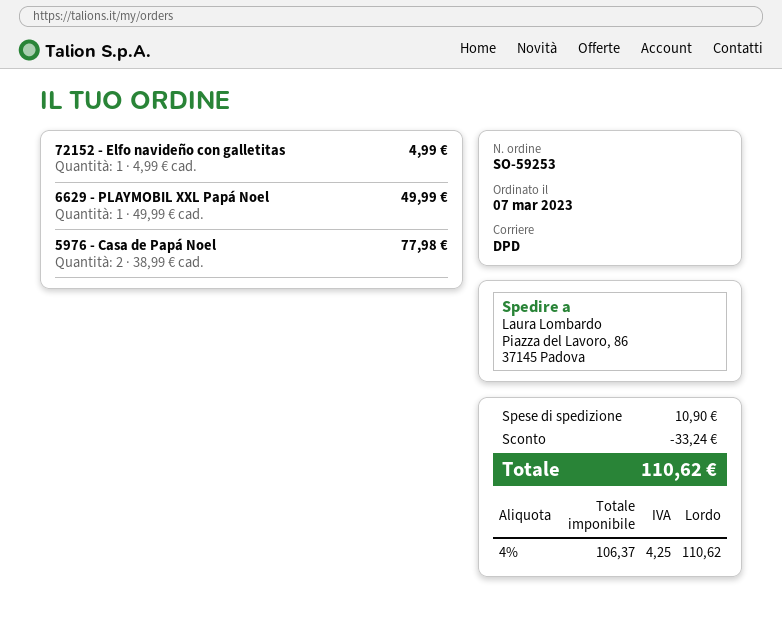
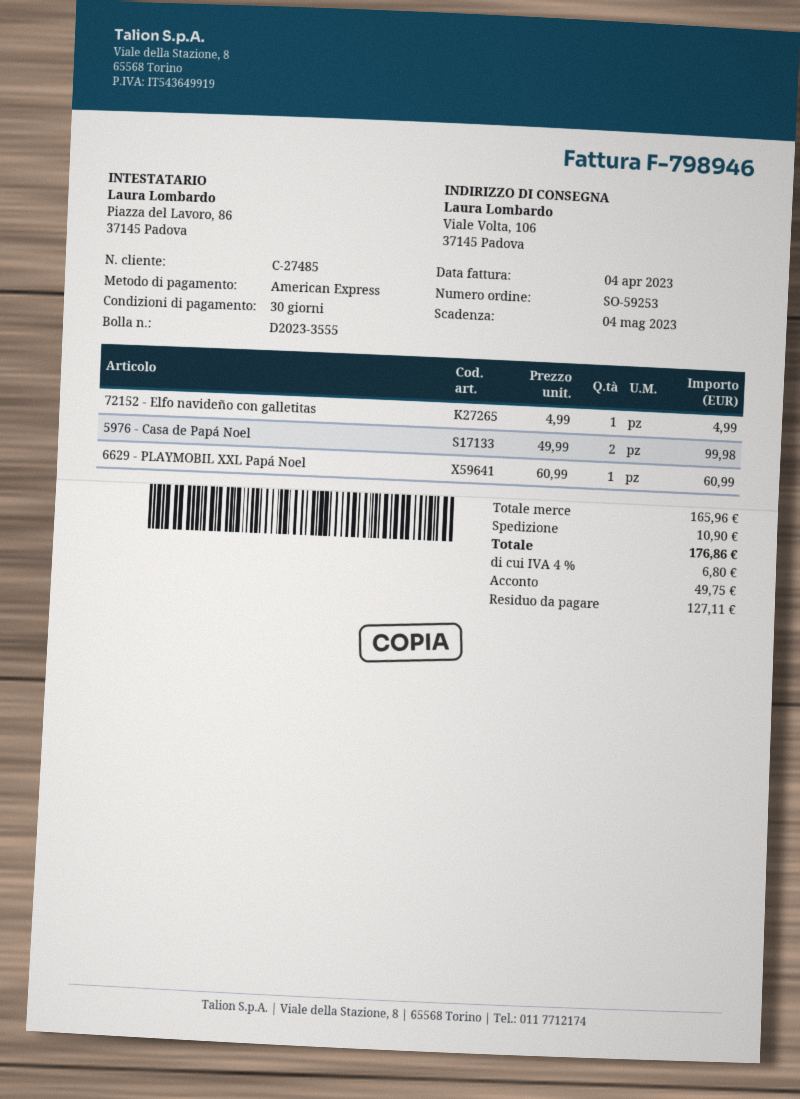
ship to: Piazza del Lavoro, 86, 37145 Padova -> Viale Volta, 106, 37145 Padova
6629 - PLAYMOBIL XXL Papá Noel: 1 x 49.99 = 49.99 -> 1 x 60.99 = 60.99
5976 - Casa de Papá Noel: 2 x 38.99 = 77.98 -> 2 x 49.99 = 99.98
discount: 33.24 -> none
tax: 4% = 4.25 -> 4% = 6.80
total: 110.62 -> 176.86

